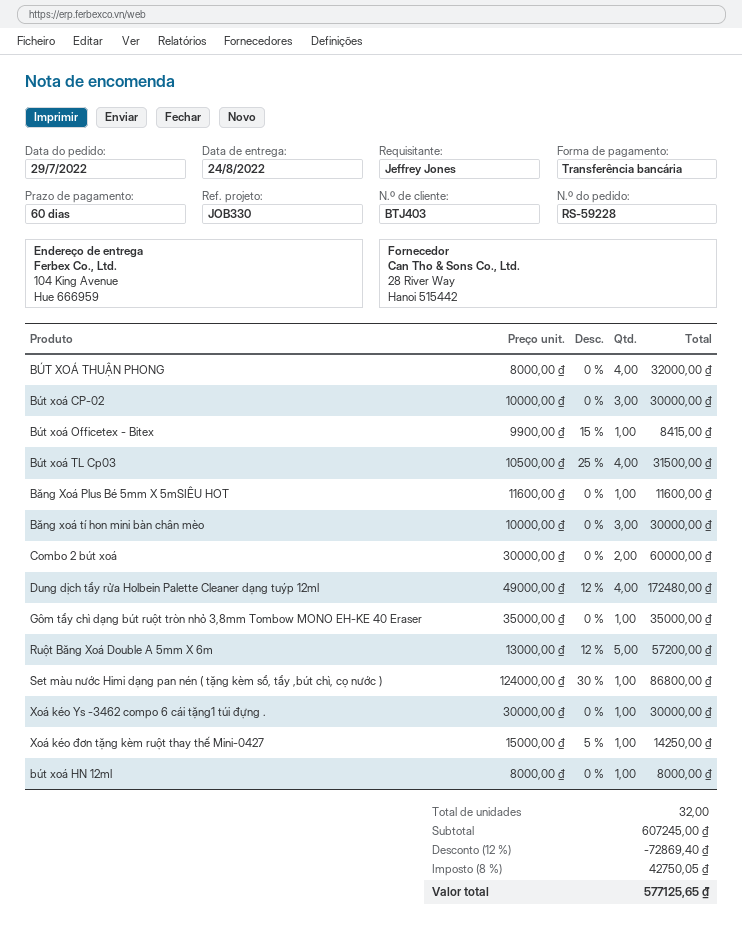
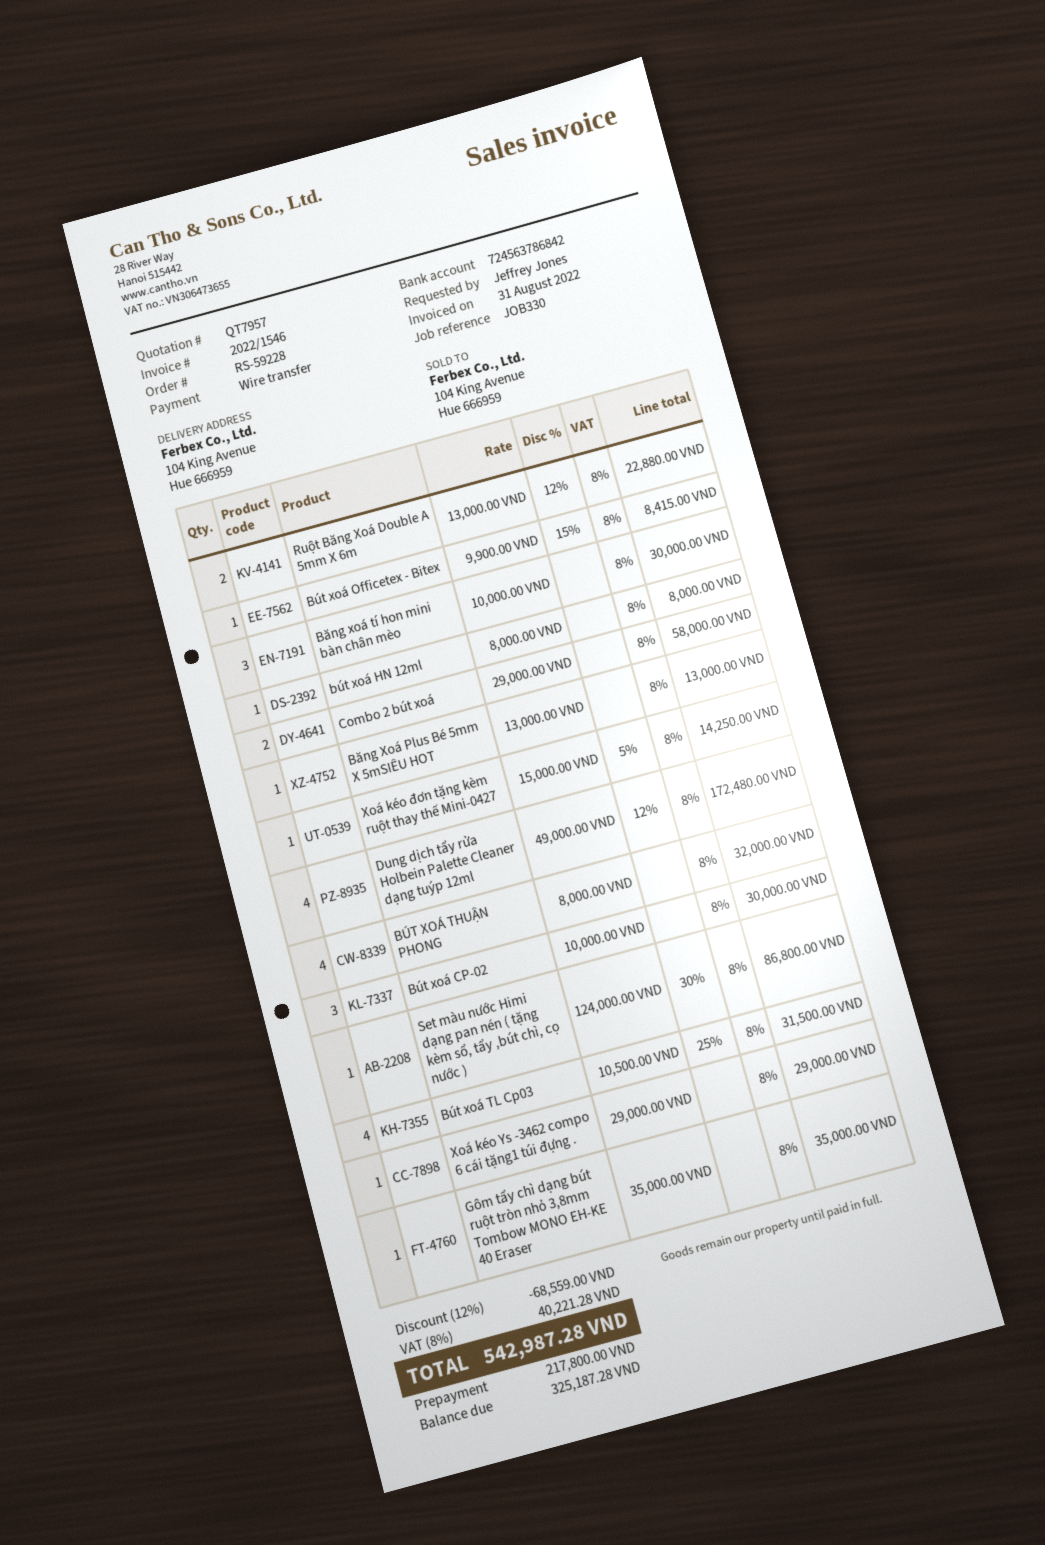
Băng Xoá Plus Bé 5mm X 5mSIÊU HOT: 1 x 11600.00 = 11600.00 -> 1 x 13000.00 = 13000.00
Combo 2 bút xoá: 2 x 30000.00 = 60000.00 -> 2 x 29000.00 = 58000.00
Ruột Băng Xoá Double A 5mm X 6m: 5 x 13000.00 - 12% = 57200.00 -> 2 x 13000.00 - 12% = 22880.00
Xoá kéo Ys -3462 compo 6 cái tặng1 túi đựng .: 1 x 30000.00 = 30000.00 -> 1 x 29000.00 = 29000.00
discount: 12% = 72869.40 -> 12% = 68559.00
tax: 8% = 42750.05 -> 8% = 40221.28
total: 577125.65 -> 542987.28

